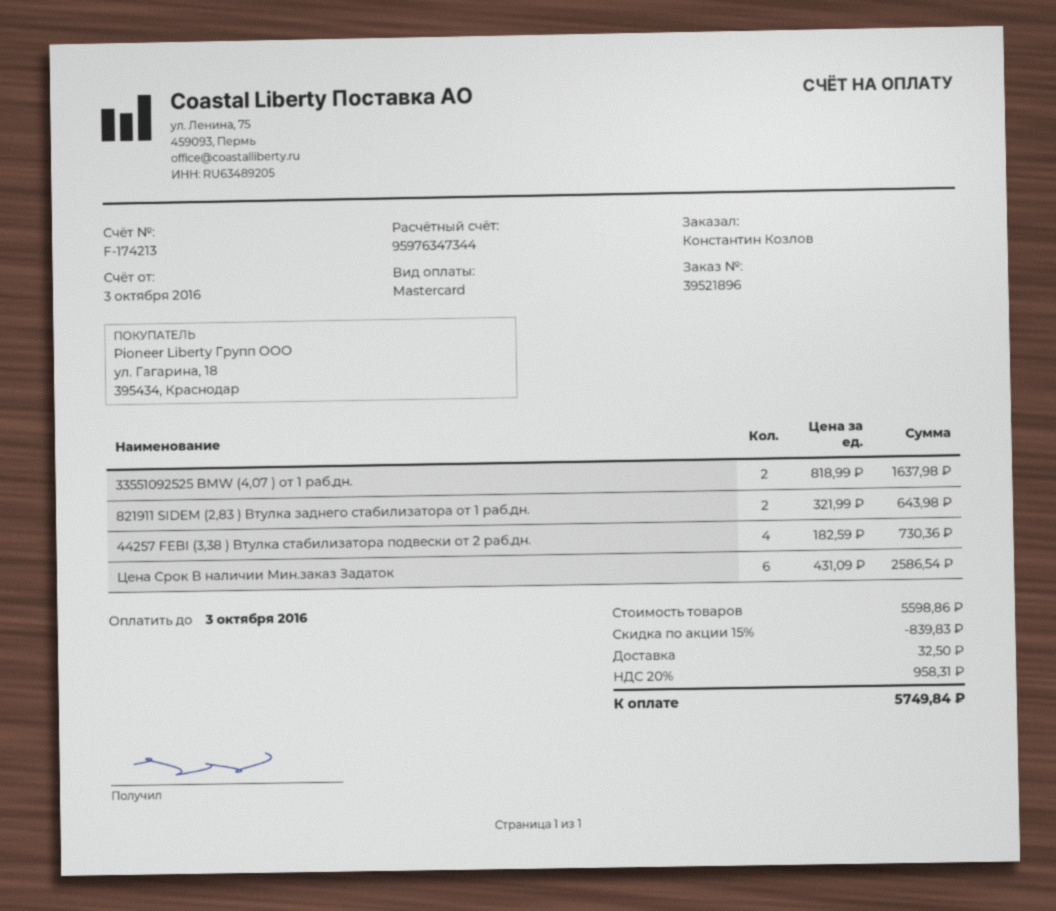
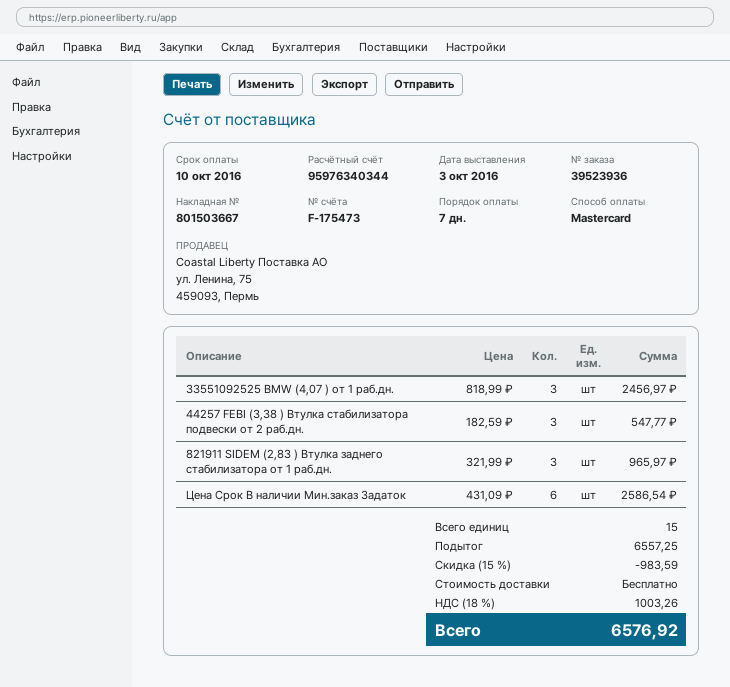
order number: 39521896 -> 39523936
invoice number: F-174213 -> F-175473
due date: 2016-10-03 -> 2016-10-10
bank account: 95976347344 -> 95976340344
33551092525 BMW (4,07 ) от 1 раб.дн.: 2 x 818.99 = 1637.98 -> 3 x 818.99 = 2456.97
821911 SIDEM (2,83 ) Втулка заднего стабилизатора от 1 раб.дн.: 2 x 321.99 = 643.98 -> 3 x 321.99 = 965.97
44257 FEBI (3,38 ) Втулка стабилизатора подвески от 2 раб.дн.: 4 x 182.59 = 730.36 -> 3 x 182.59 = 547.77
subtotal: 5598.86 -> 6557.25
discount: 15% = 839.83 -> 15% = 983.59
shipping: 32.50 -> 0.00
tax: 20% = 958.31 -> 18% = 1003.26
total: 5749.84 -> 6576.92

